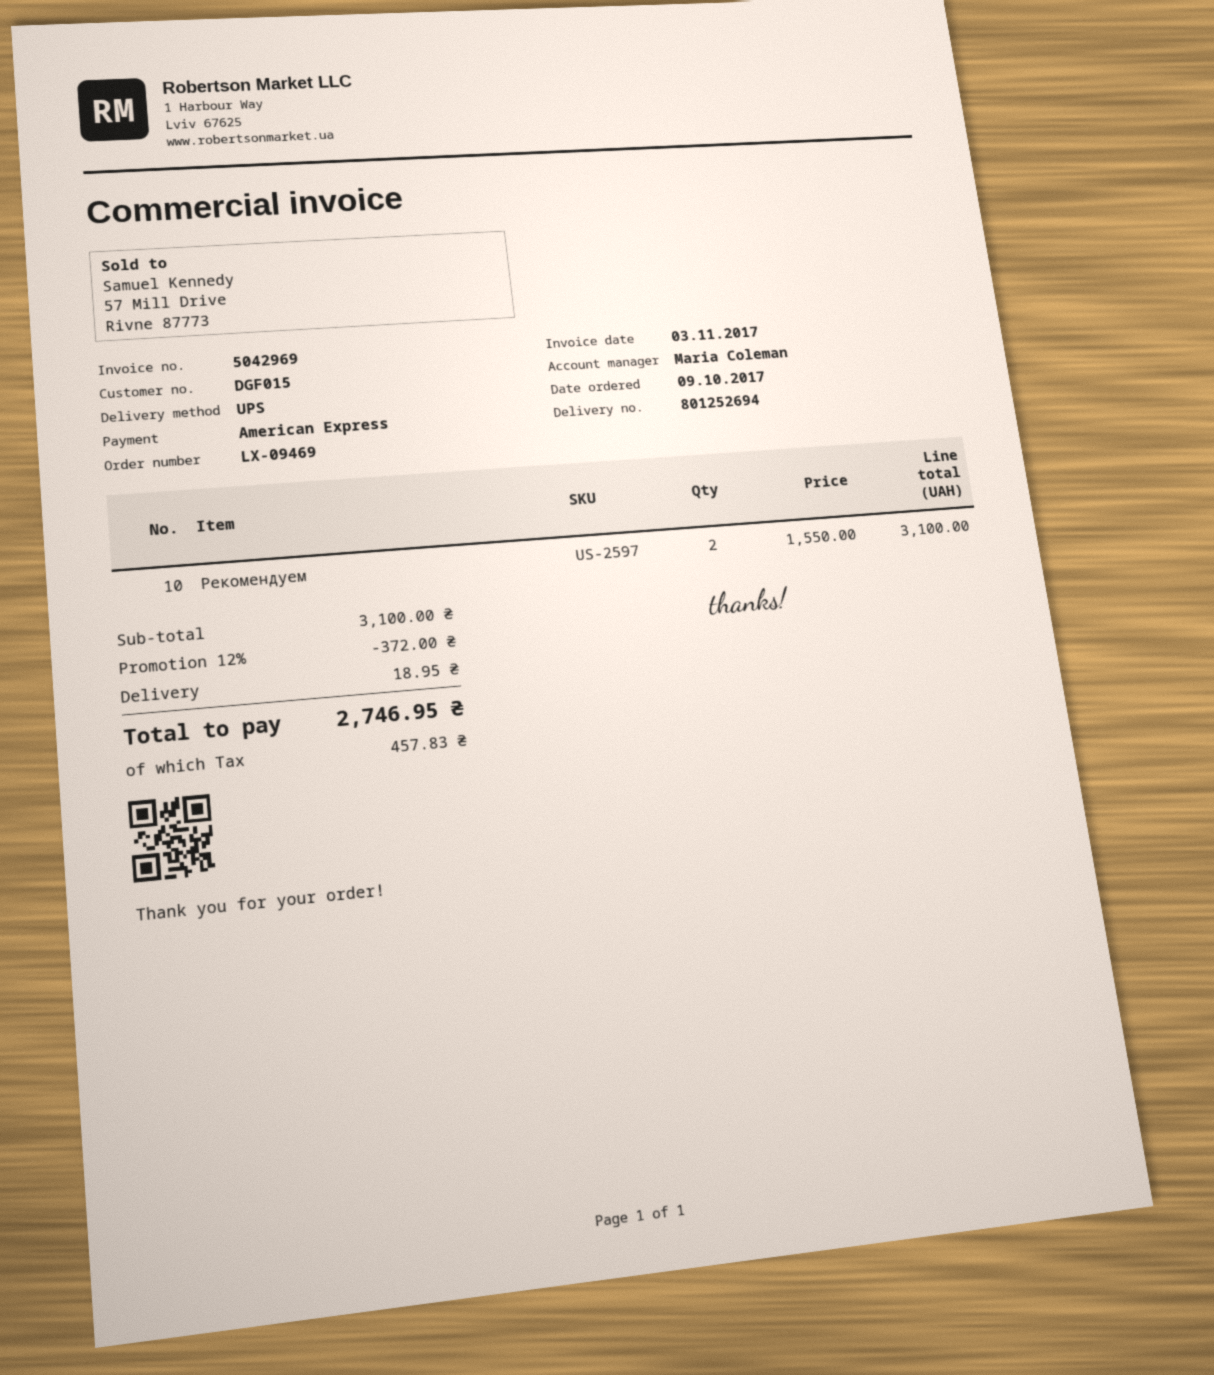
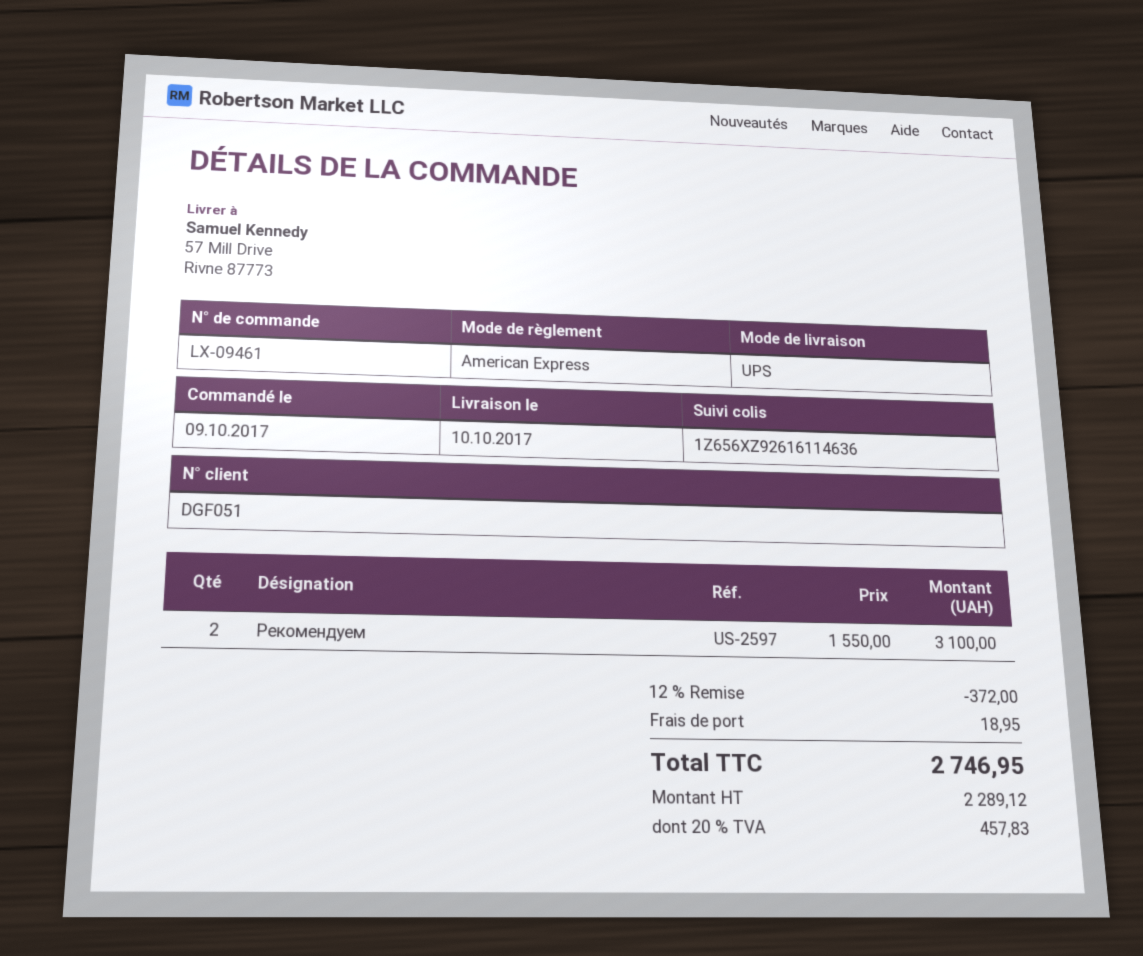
order number: LX-09469 -> LX-09461
customer number: DGF015 -> DGF051

